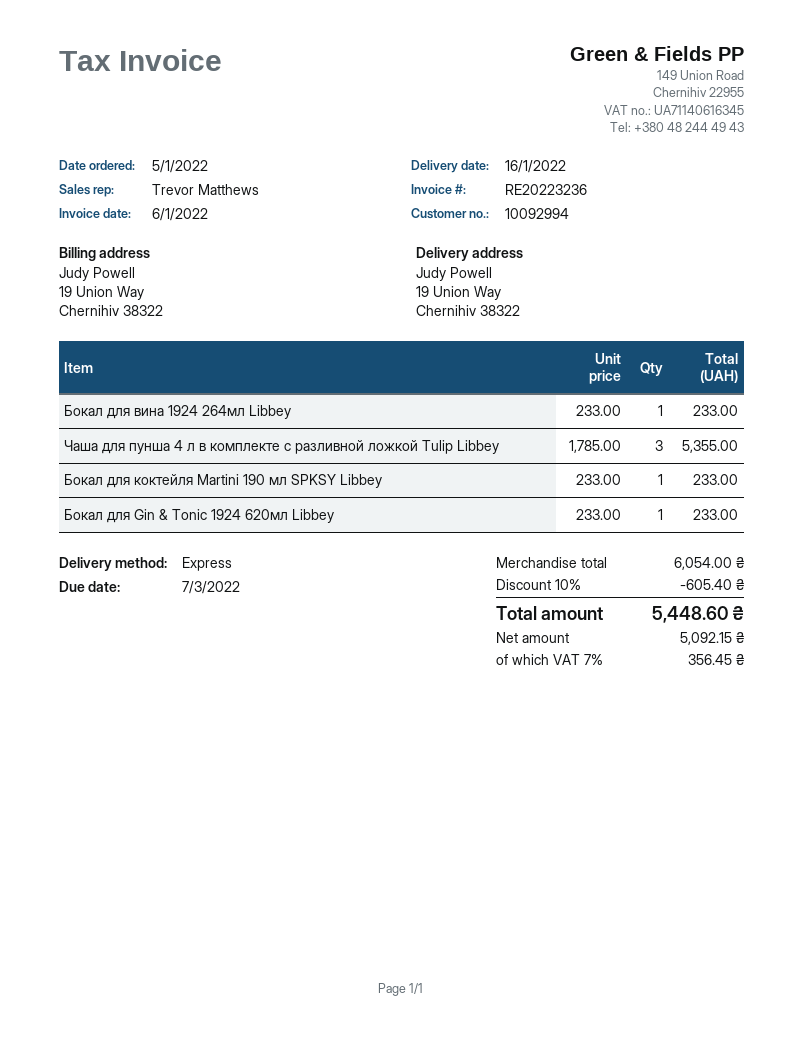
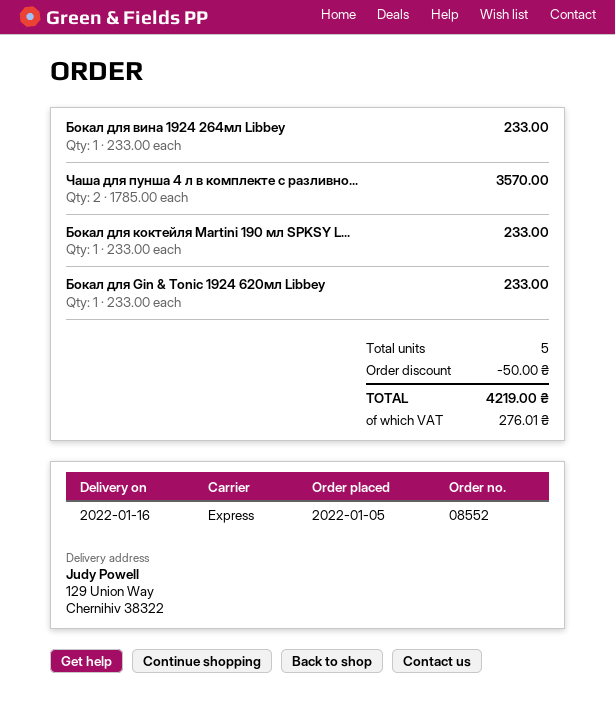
ship to: 19 Union Way, Chernihiv 38322 -> 129 Union Way, Chernihiv 38322
Чаша для пунша 4 л в комплекте с разливной ложкой Tulip Libbey: 3 x 1785.00 = 5355.00 -> 2 x 1785.00 = 3570.00
discount: 605.40 -> 50.00
tax: 356.45 -> 276.01
total: 5448.60 -> 4219.00

